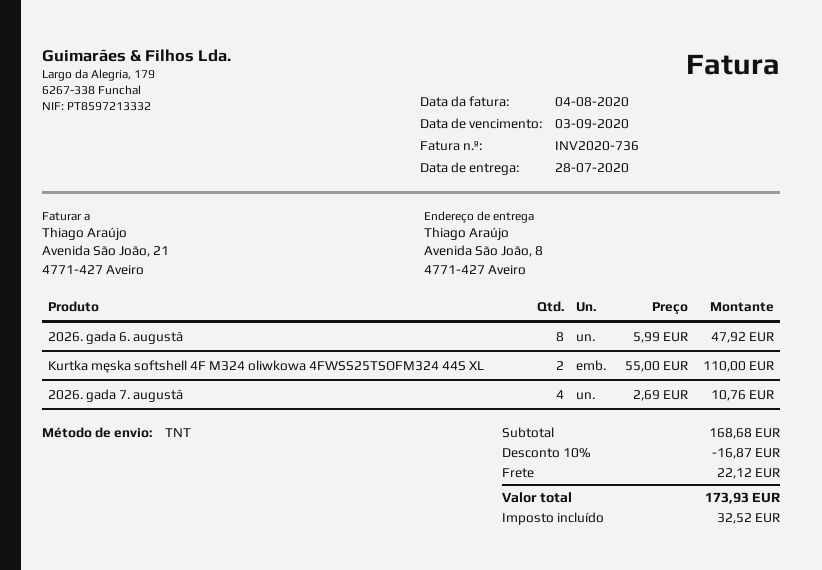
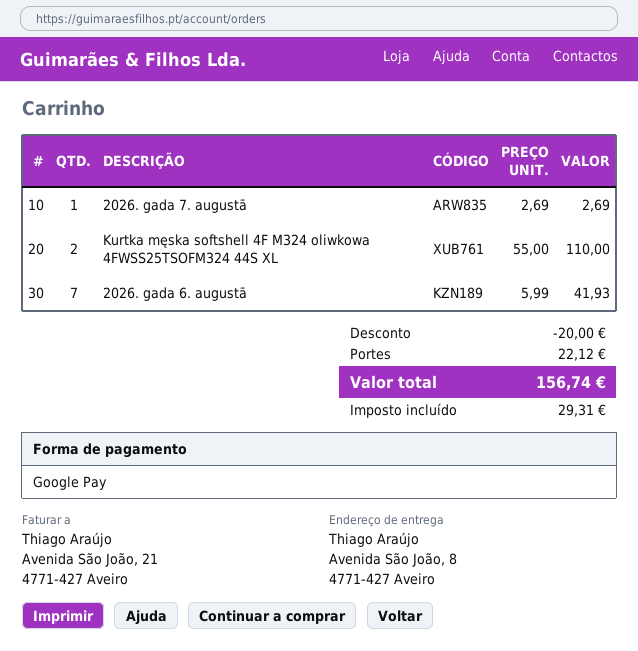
2026. gada 6. augustā: 8 x 5.99 = 47.92 -> 7 x 5.99 = 41.93
2026. gada 7. augustā: 4 x 2.69 = 10.76 -> 1 x 2.69 = 2.69
discount: 16.87 -> 20.00
tax: 32.52 -> 29.31
total: 173.93 -> 156.74

